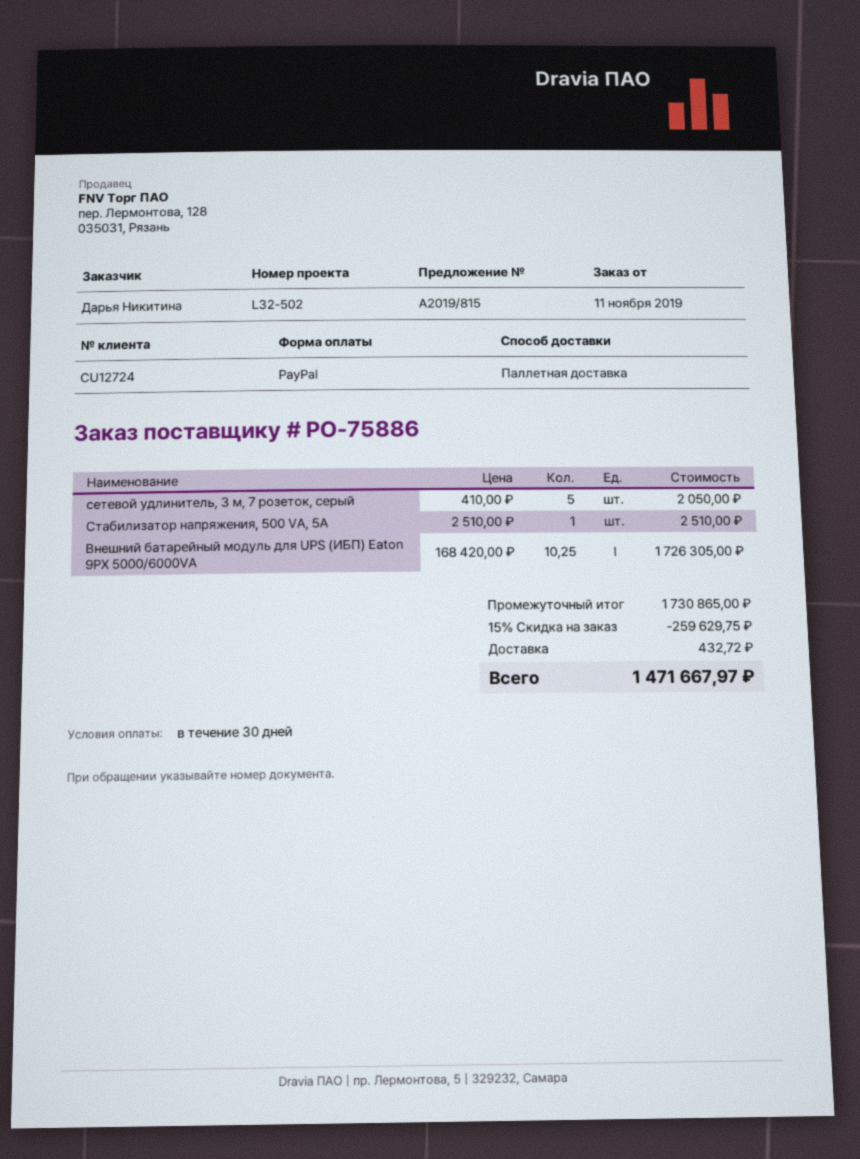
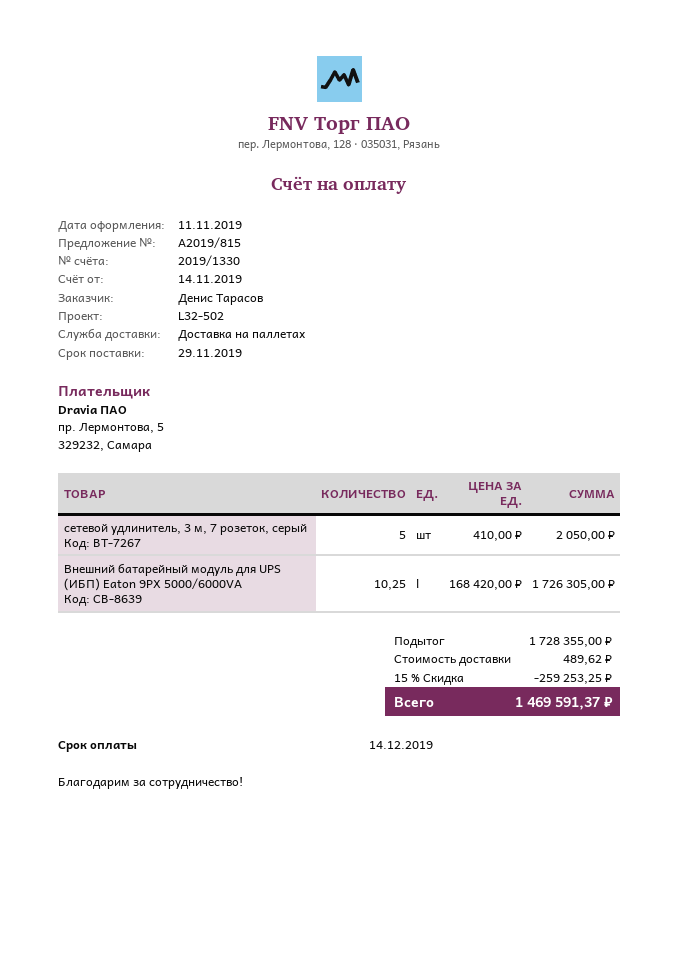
ordered by: Дарья Никитина -> Денис Тарасов
Стабилизатор напряжения, 500 VA, 5А: 1 x 2510.00 = 2510.00 -> none
subtotal: 1730865.00 -> 1728355.00
discount: 15% = 259629.75 -> 15% = 259253.25
shipping: 432.72 -> 489.62
total: 1471667.97 -> 1469591.37

